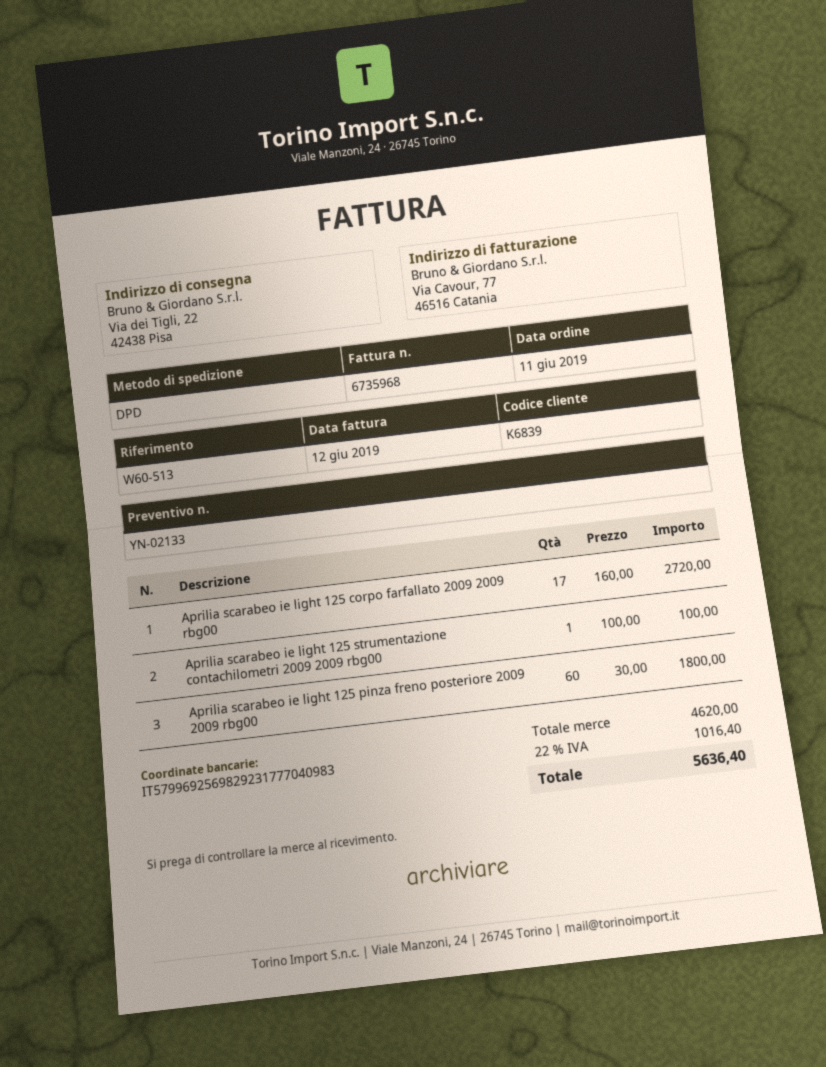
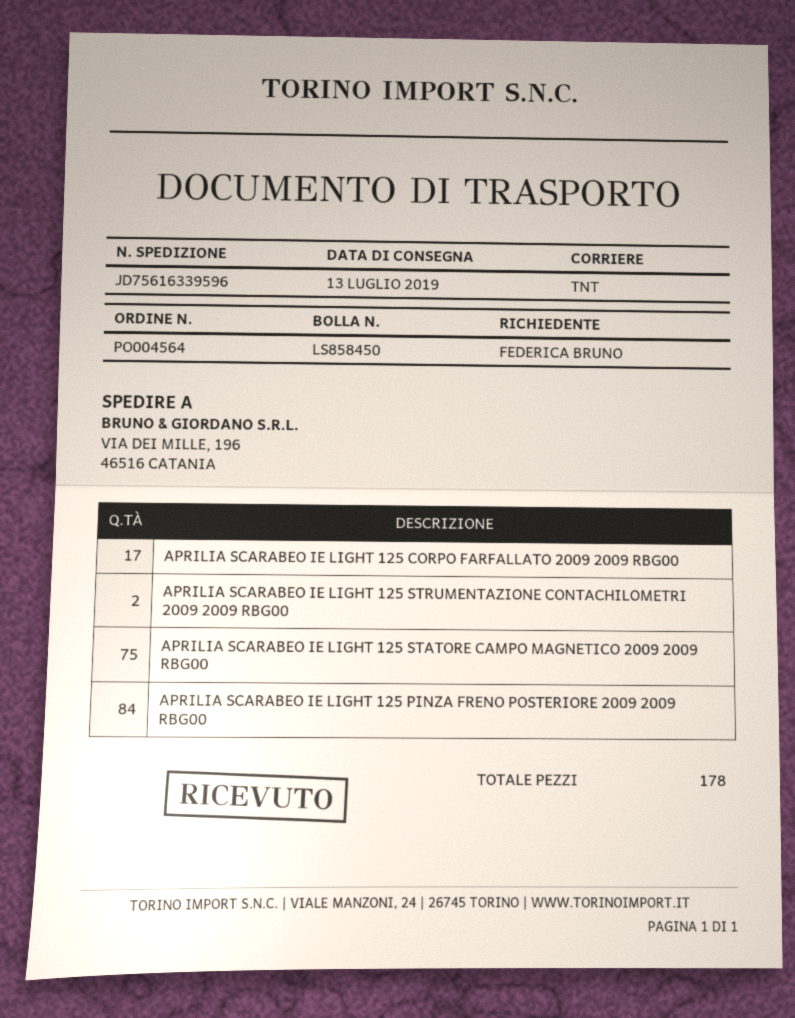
shipping method: DPD -> TNT
ship to: Via dei Tigli, 22, 42438 Pisa -> VIA DEI MILLE, 196, 46516 CATANIA
Aprilia scarabeo ie light 125 strumentazione contachilometri 2009 2009 rbg00: 1 -> 2
Aprilia scarabeo ie light 125 pinza freno posteriore 2009 2009 rbg00: 60 -> 84
APRILIA SCARABEO IE LIGHT 125 STATORE CAMPO MAGNETICO 2009 2009 RBG00: none -> 75

